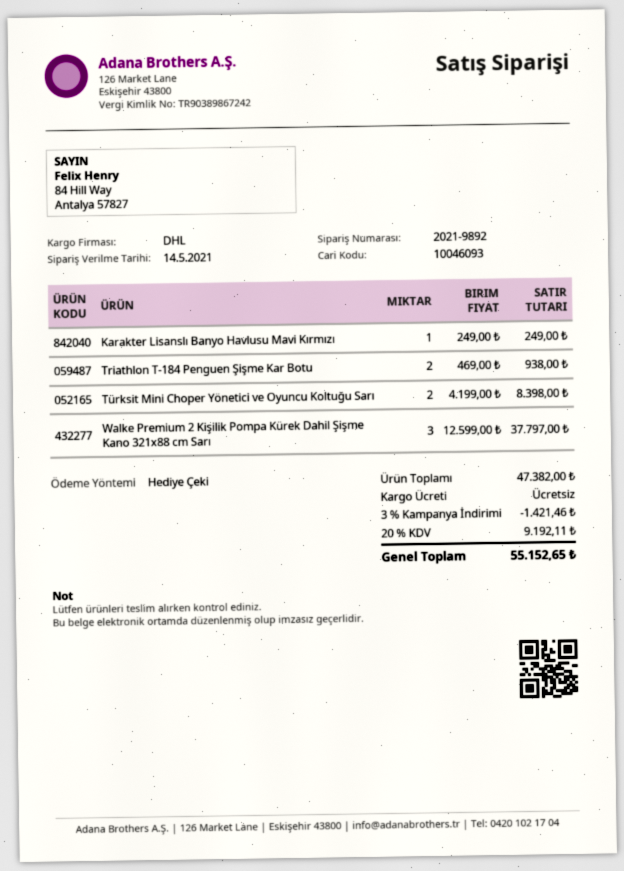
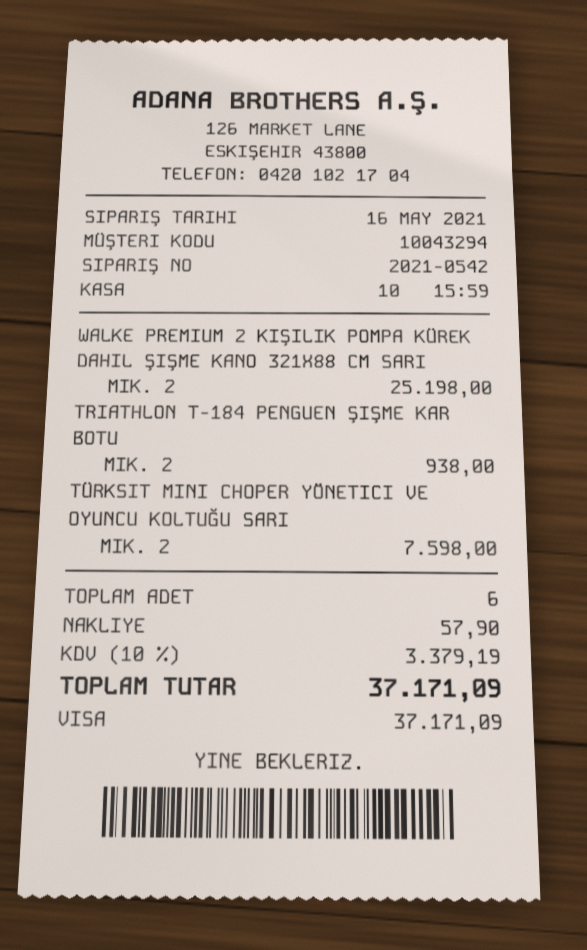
order number: 2021-9892 -> 2021-0542
order date: 2021-05-14 -> 2021-05-16
customer number: 10046093 -> 10043294
payment method: gift card -> Visa
Karakter Lisanslı Banyo Havlusu Mavi Kırmızı: 1 for 249.00 -> none
Türksit Mini Choper Yönetici ve Oyuncu Koltuğu Sarı: 2 for 8398.00 -> 2 for 7598.00
Walke Premium 2 Kişilik Pompa Kürek Dahil Şişme Kano 321x88 cm Sarı: 3 for 37797.00 -> 2 for 25198.00
discount: 3% = 1421.46 -> none
shipping: 0.00 -> 57.90
tax: 20% = 9192.11 -> 10% = 3379.19
total: 55152.65 -> 37171.09

